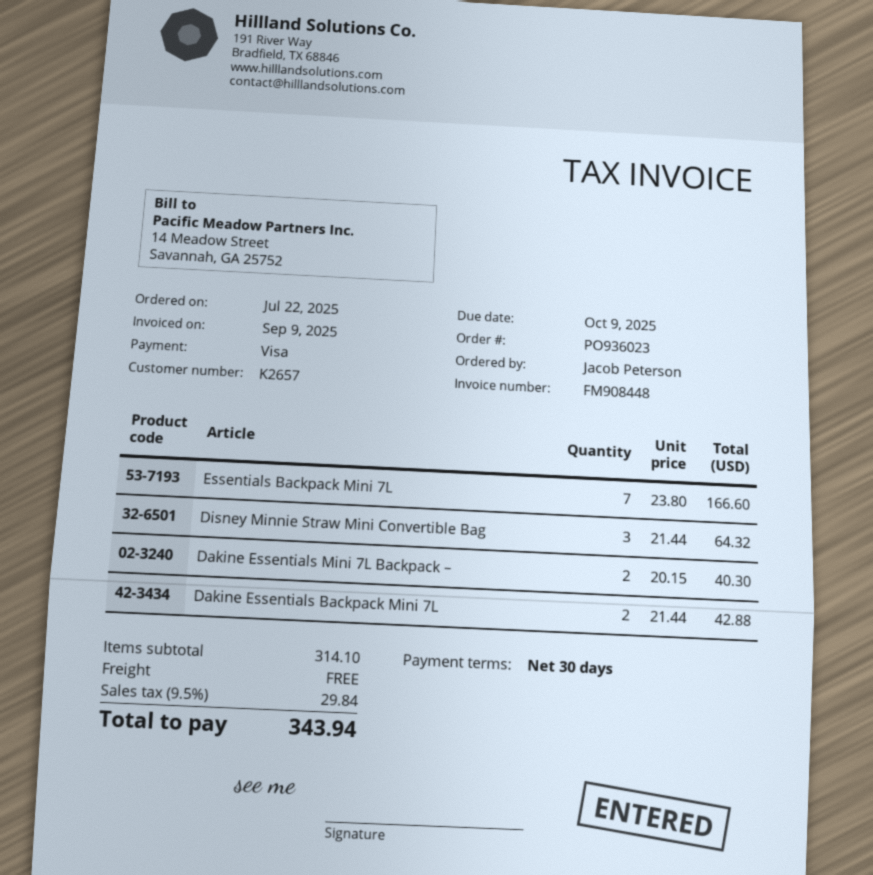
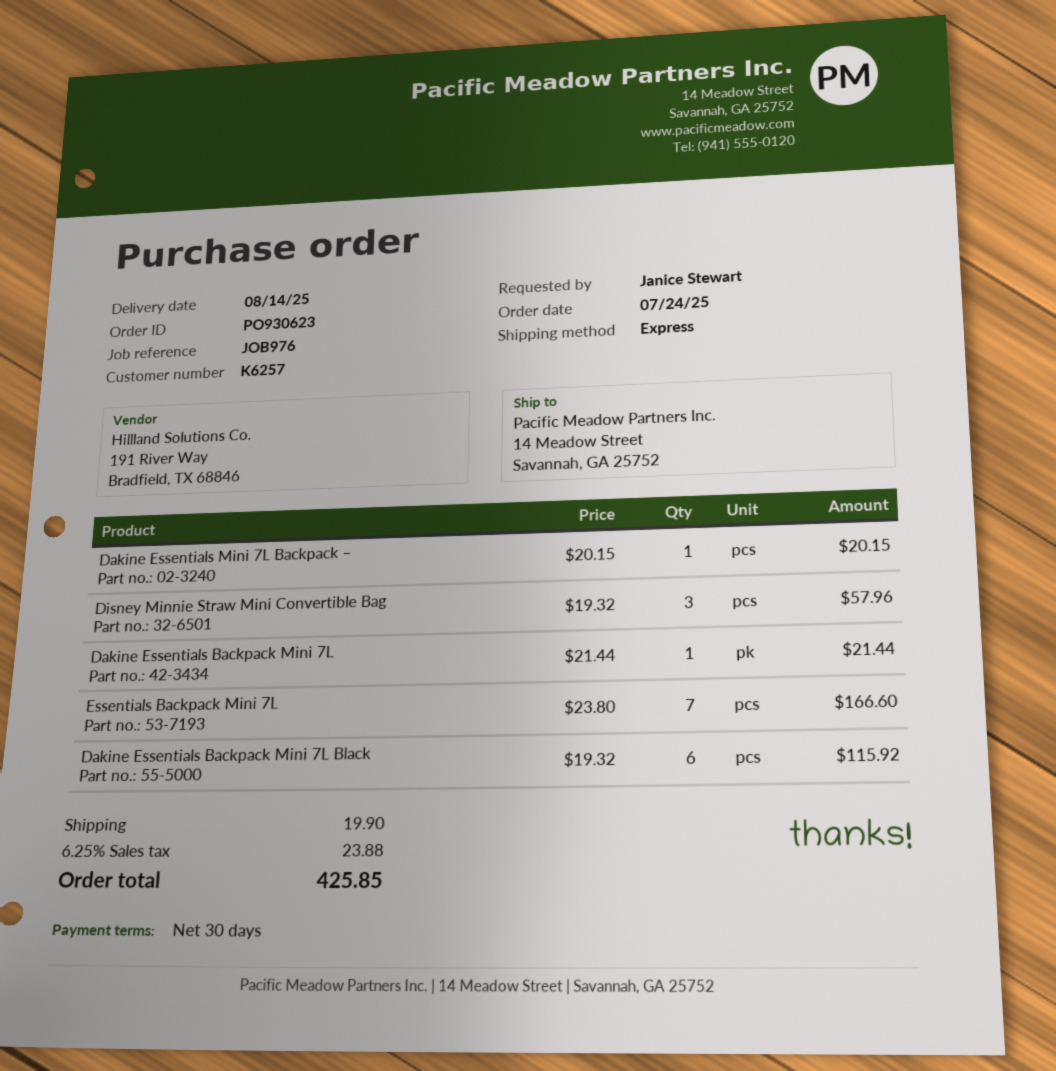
order number: PO936023 -> PO930623
order date: 2025-07-22 -> 2025-07-24
customer number: K2657 -> K6257
ordered by: Jacob Peterson -> Janice Stewart
Disney Minnie Straw Mini Convertible Bag: 3 x 21.44 = 64.32 -> 3 x 19.32 = 57.96
Dakine Essentials Mini 7L Backpack –: 2 x 20.15 = 40.30 -> 1 x 20.15 = 20.15
Dakine Essentials Backpack Mini 7L: 2 x 21.44 = 42.88 -> 1 x 21.44 = 21.44
Dakine Essentials Backpack Mini 7L Black: none -> 6 x 19.32 = 115.92
shipping: 0.00 -> 19.90
tax: 9.5% = 29.84 -> 6.25% = 23.88
total: 343.94 -> 425.85

